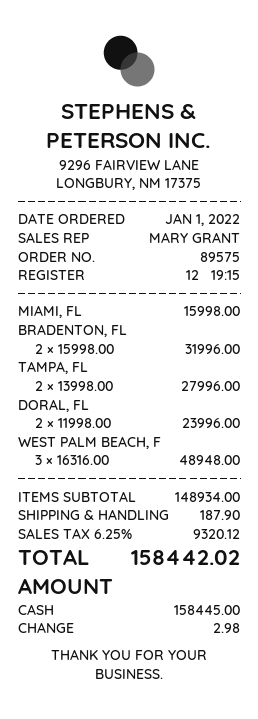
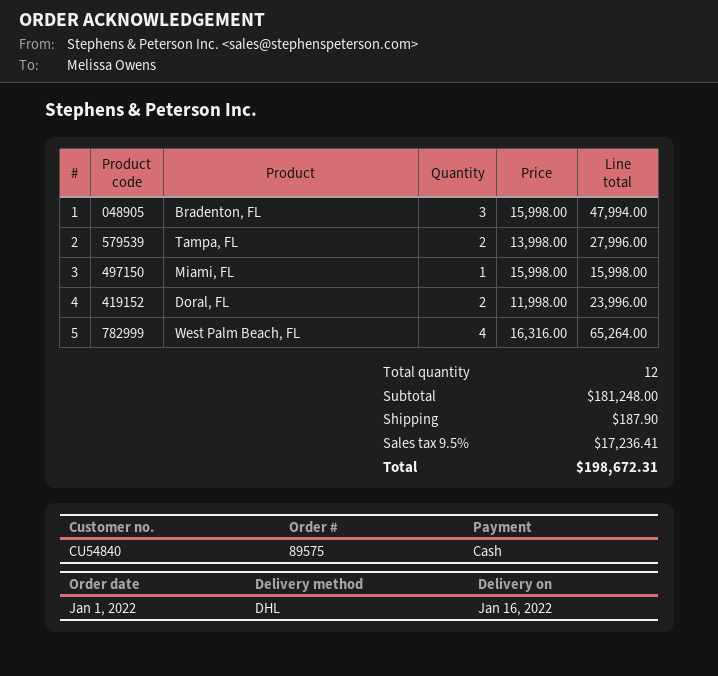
BRADENTON, FL: 2 x 15998.00 = 31996.00 -> 3 x 15998.00 = 47994.00
WEST PALM BEACH, F: 3 x 16316.00 = 48948.00 -> 4 x 16316.00 = 65264.00
subtotal: 148934.00 -> 181248.00
tax: 6.25% = 9320.12 -> 9.5% = 17236.41
total: 158442.02 -> 198672.31

